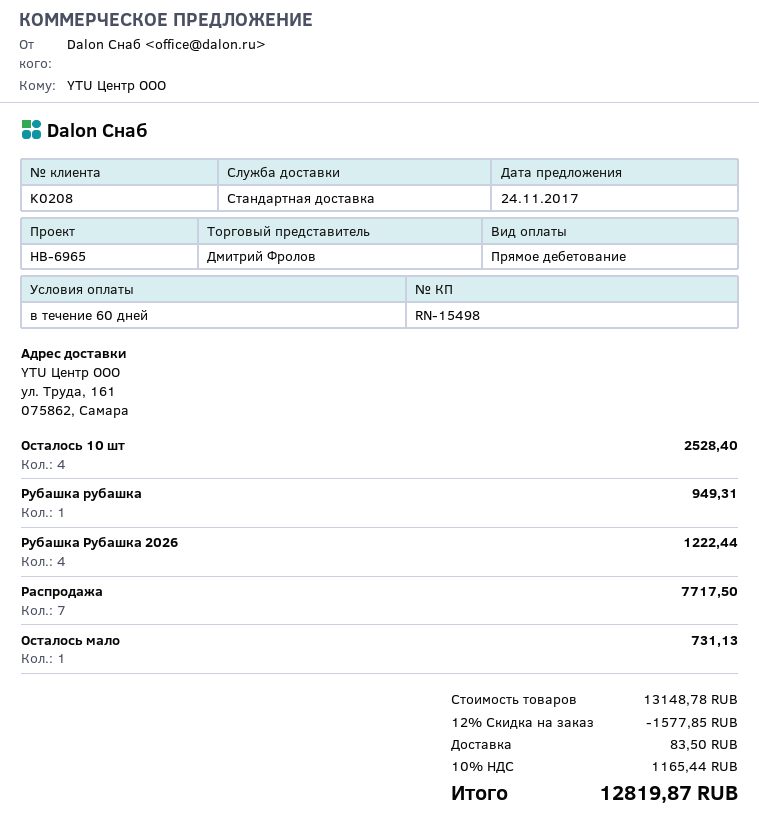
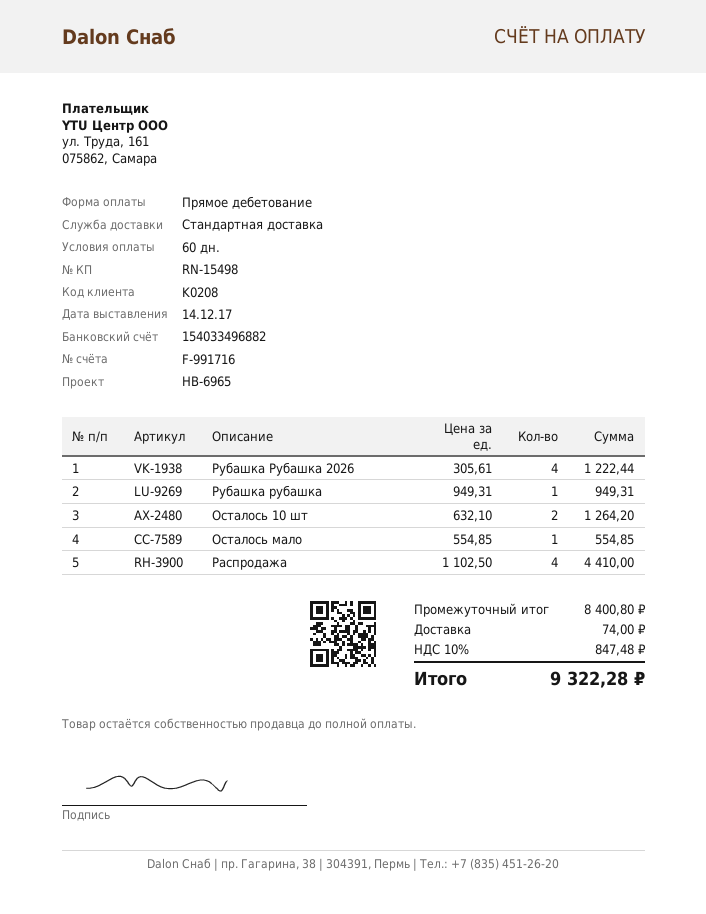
Осталось 10 шт: 4 for 2528.40 -> 2 for 1264.20
Распродажа: 7 for 7717.50 -> 4 for 4410.00
Осталось мало: 1 for 731.13 -> 1 for 554.85
subtotal: 13148.78 -> 8400.80
discount: 12% = 1577.85 -> none
shipping: 83.50 -> 74.00
tax: 10% = 1165.44 -> 10% = 847.48
total: 12819.87 -> 9322.28

